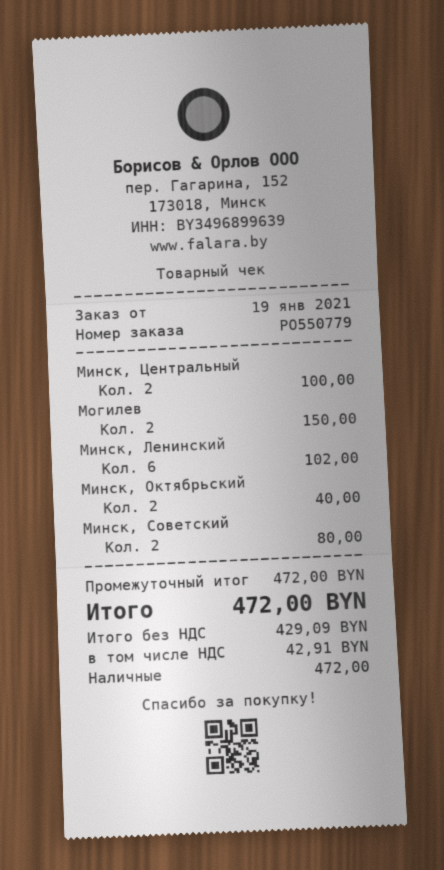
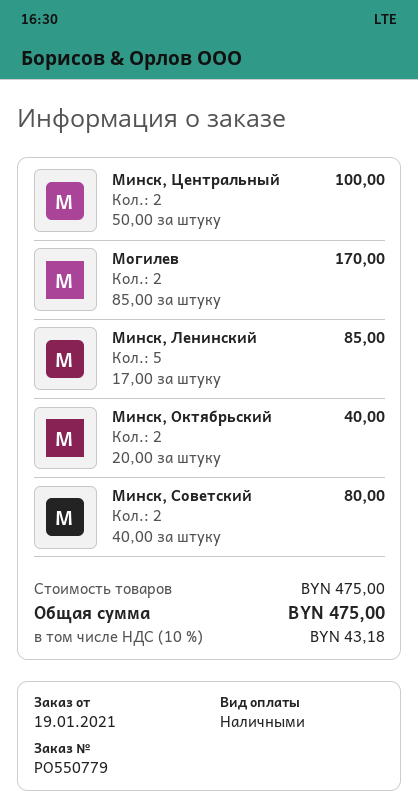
Могилев: 2 for 150.00 -> 2 for 170.00
Минск, Ленинский: 6 for 102.00 -> 5 for 85.00
subtotal: 472.00 -> 475.00
tax: 42.91 -> 43.18
total: 472.00 -> 475.00

